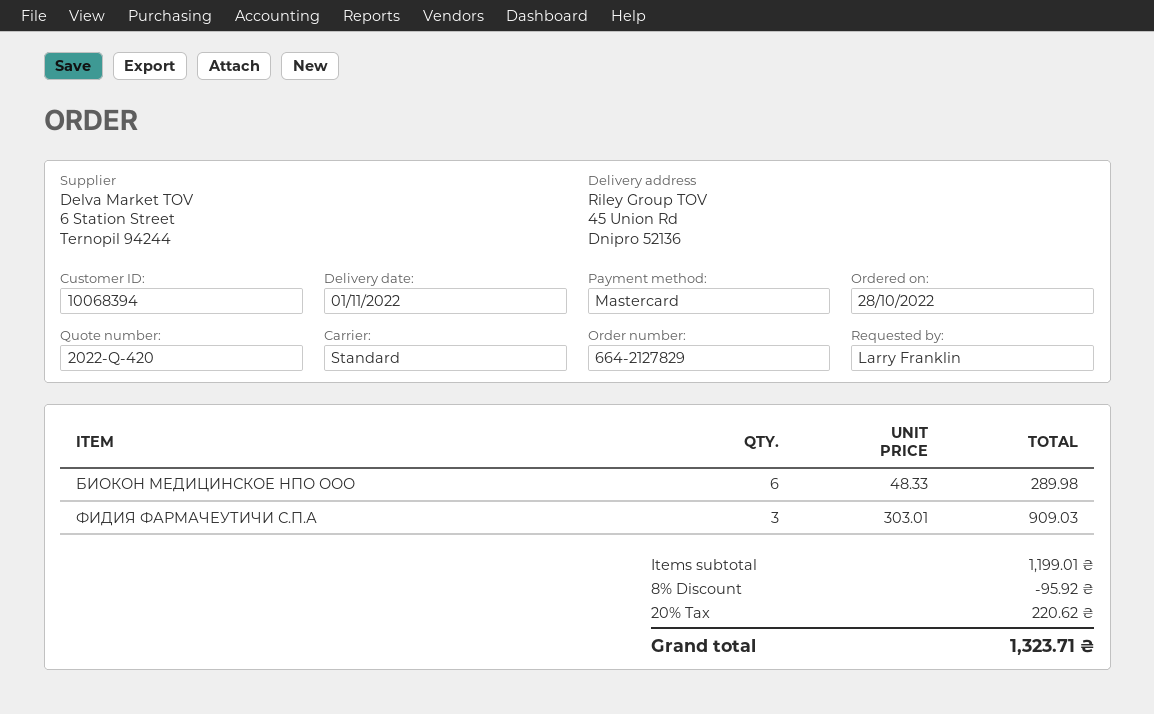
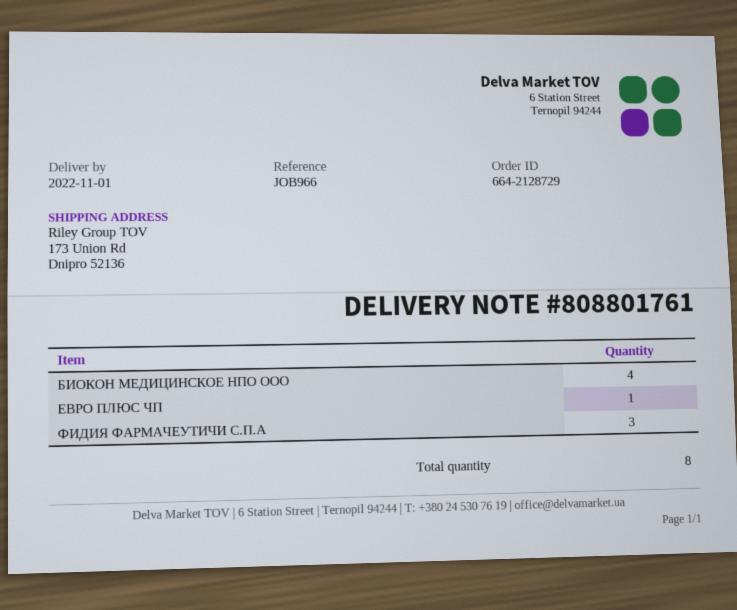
order number: 664-2127829 -> 664-2128729
ship to: 45 Union Rd, Dnipro 52136 -> 173 Union Rd, Dnipro 52136
БИОКОН МЕДИЦИНСКОЕ НПО ООО: 6 -> 4
ЕВРО ПЛЮС ЧП: none -> 1

